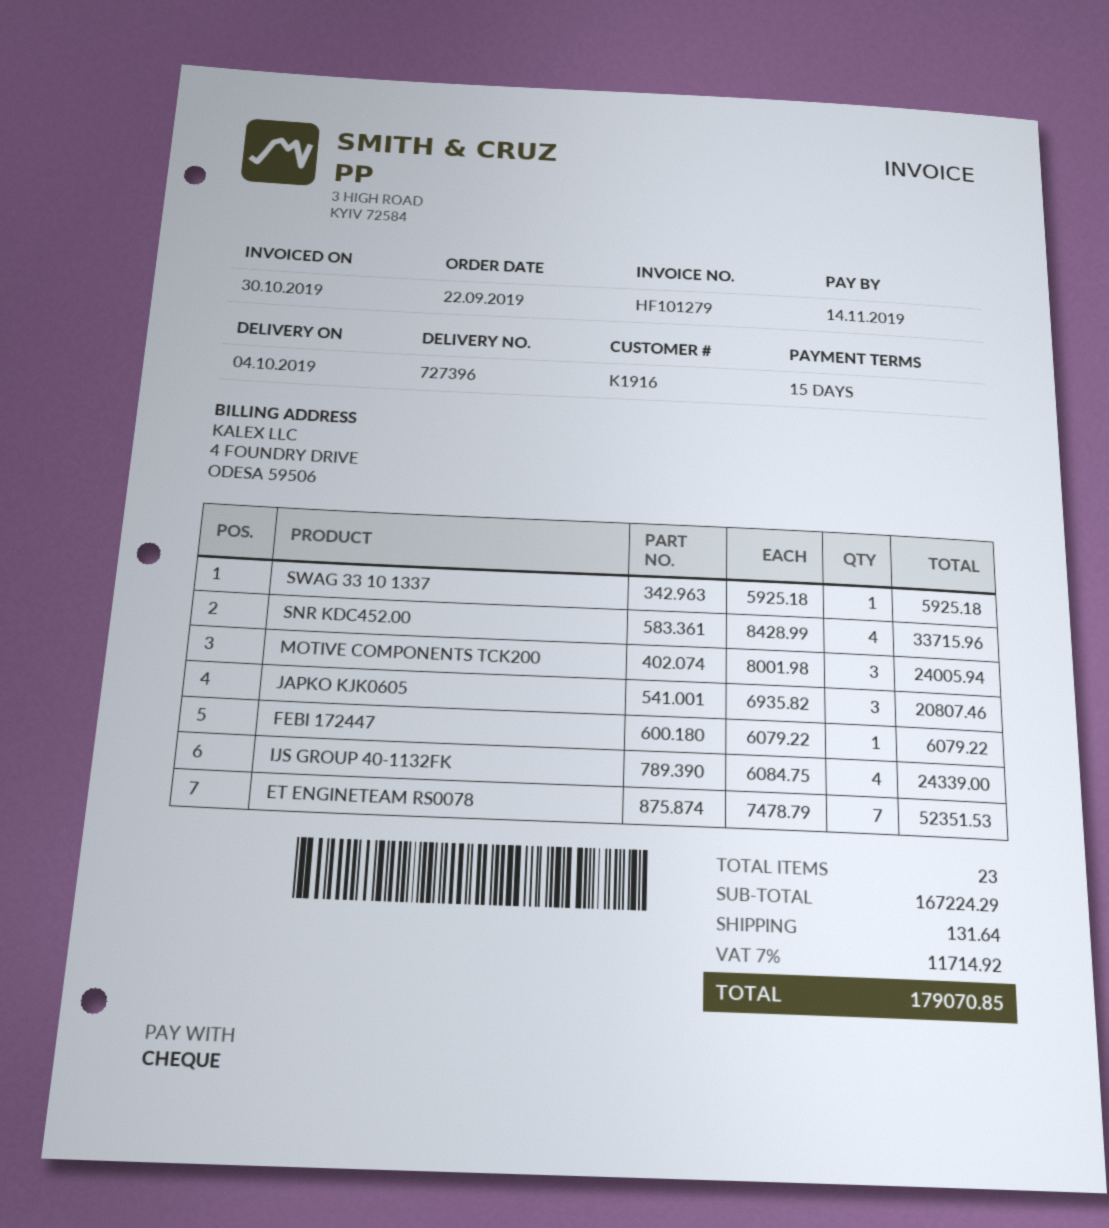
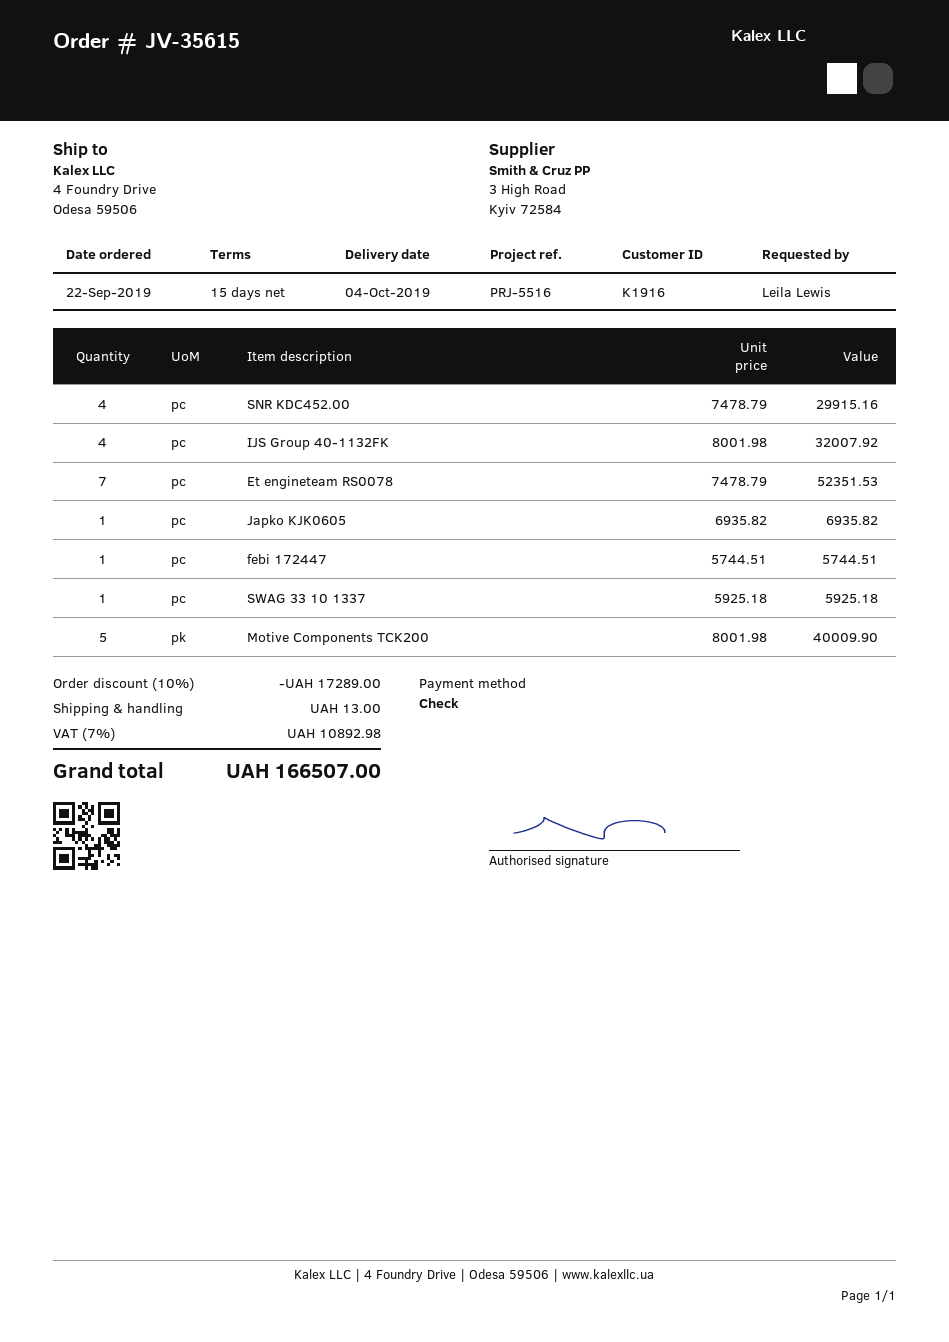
SNR KDC452.00: 4 x 8428.99 = 33715.96 -> 4 x 7478.79 = 29915.16
MOTIVE COMPONENTS TCK200: 3 x 8001.98 = 24005.94 -> 5 x 8001.98 = 40009.90
JAPKO KJK0605: 3 x 6935.82 = 20807.46 -> 1 x 6935.82 = 6935.82
FEBI 172447: 1 x 6079.22 = 6079.22 -> 1 x 5744.51 = 5744.51
IJS GROUP 40-1132FK: 4 x 6084.75 = 24339.00 -> 4 x 8001.98 = 32007.92
discount: none -> 10% = 17289.00
shipping: 131.64 -> 13.00
tax: 7% = 11714.92 -> 7% = 10892.98
total: 179070.85 -> 166507.00

